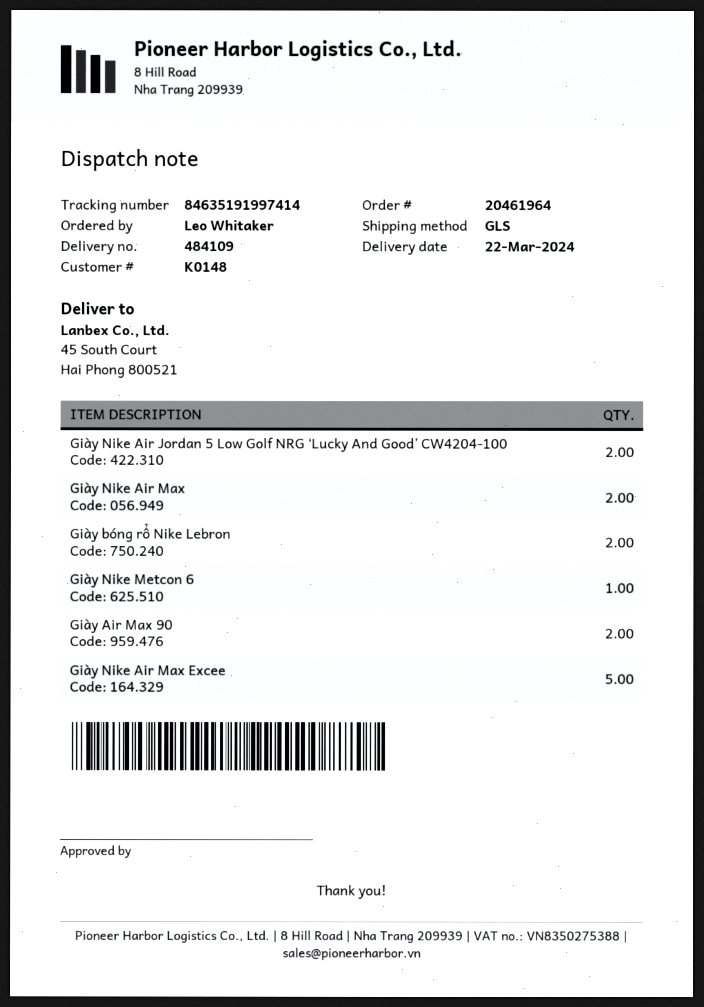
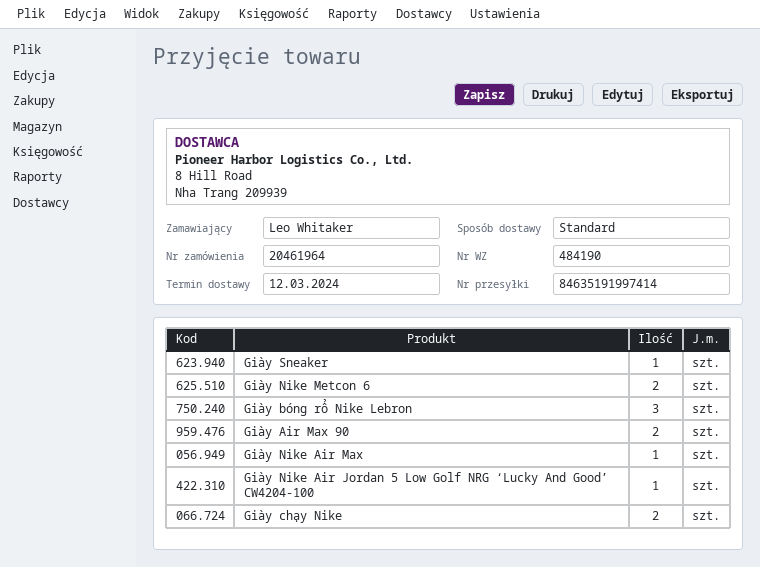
delivery note number: 484109 -> 484190
delivery date: 2024-03-22 -> 2024-03-12
shipping method: GLS -> standard
Giày Nike Air Jordan 5 Low Golf NRG ‘Lucky And Good’ CW4204-100: 2 -> 1
Giày Nike Air Max: 2 -> 1
Giày bóng rổ Nike Lebron: 2 -> 3
Giày Nike Metcon 6: 1 -> 2
Giày Nike Air Max Excee: 5 -> none
Giày Sneaker: none -> 1
Giày chạy Nike: none -> 2

